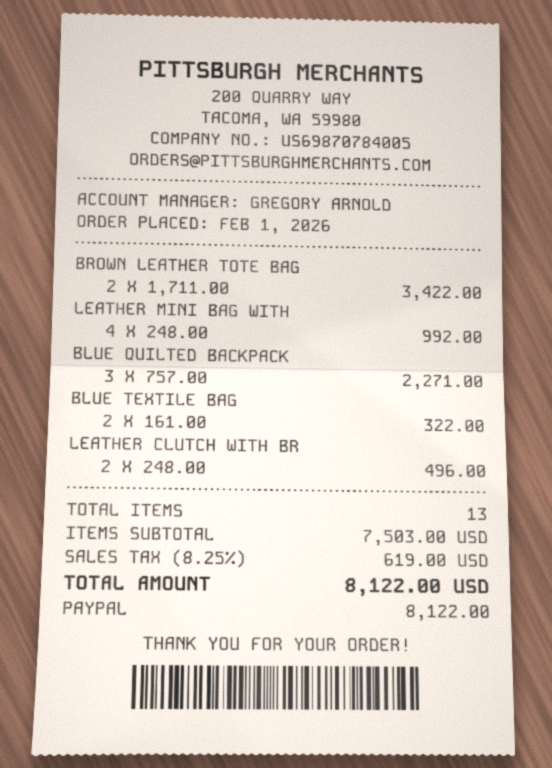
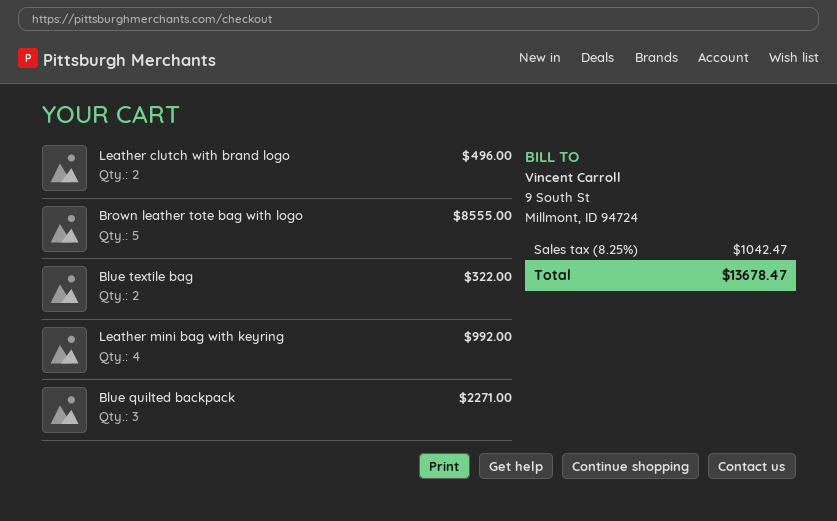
BROWN LEATHER TOTE BAG: 2 for 3422.00 -> 5 for 8555.00
tax: 8.25% = 619.00 -> 8.25% = 1042.47
total: 8122.00 -> 13678.47

